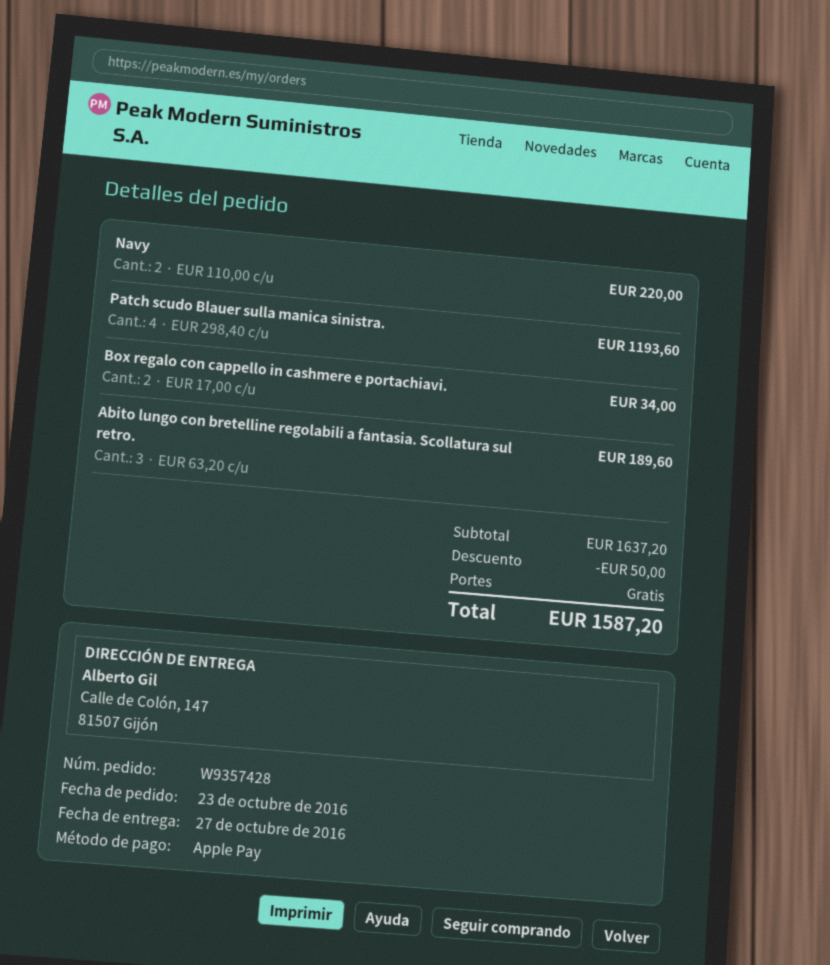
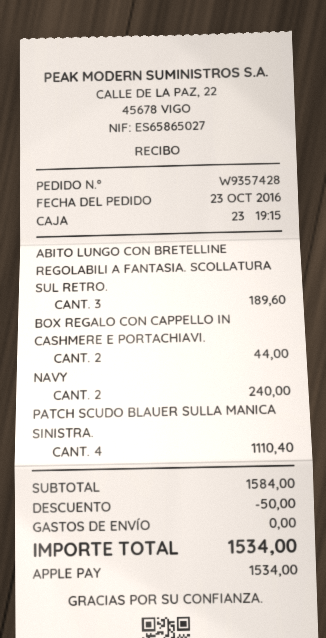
Navy: 2 for 220.00 -> 2 for 240.00
Patch scudo Blauer sulla manica sinistra.: 4 for 1193.60 -> 4 for 1110.40
Box regalo con cappello in cashmere e portachiavi.: 2 for 34.00 -> 2 for 44.00
subtotal: 1637.20 -> 1584.00
total: 1587.20 -> 1534.00

